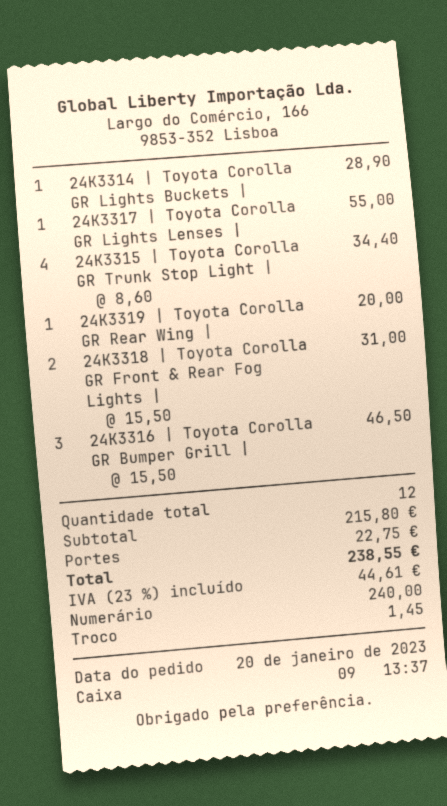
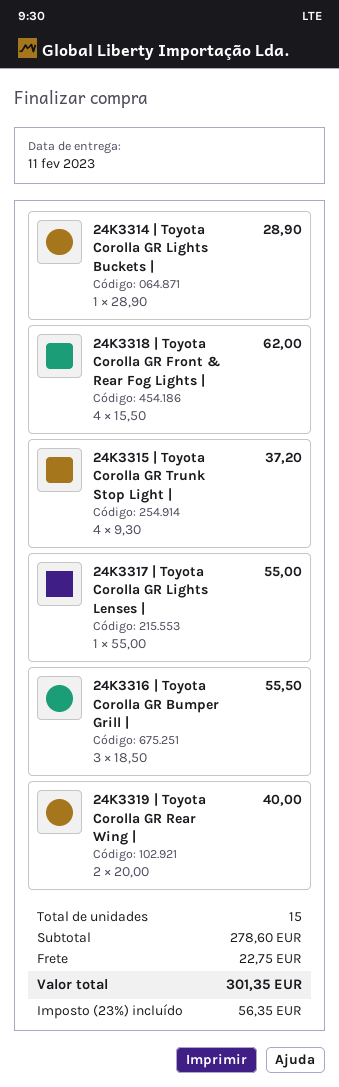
24K3315 | Toyota Corolla GR Trunk Stop Light |: 4 x 8.60 = 34.40 -> 4 x 9.30 = 37.20
24K3319 | Toyota Corolla GR Rear Wing |: 1 x 20.00 = 20.00 -> 2 x 20.00 = 40.00
24K3318 | Toyota Corolla GR Front & Rear Fog Lights |: 2 x 15.50 = 31.00 -> 4 x 15.50 = 62.00
24K3316 | Toyota Corolla GR Bumper Grill |: 3 x 15.50 = 46.50 -> 3 x 18.50 = 55.50
total quantity: 12 -> 15
subtotal: 215.80 -> 278.60
tax: 23% = 44.61 -> 23% = 56.35
total: 238.55 -> 301.35

